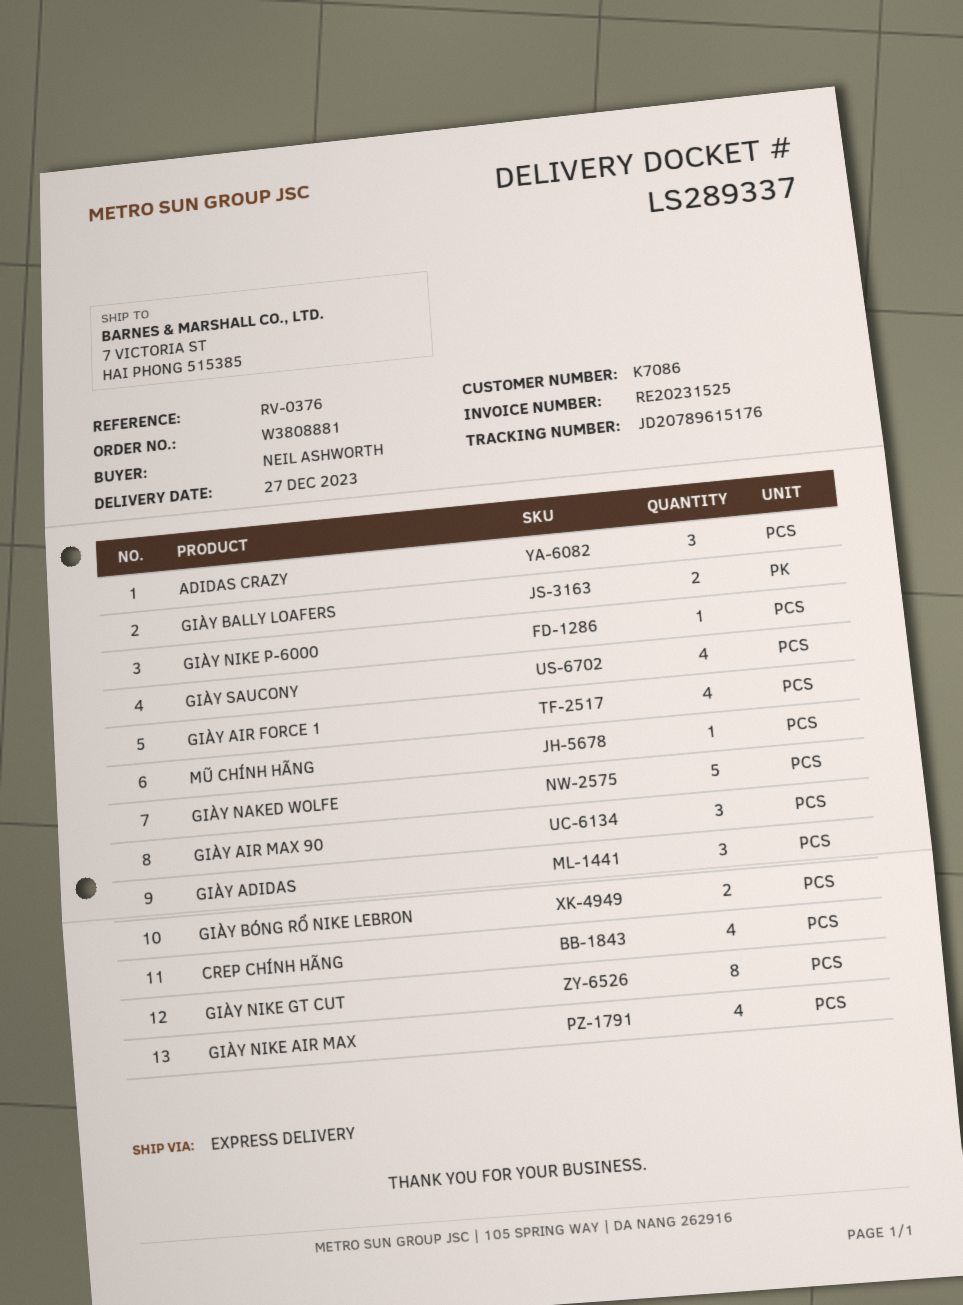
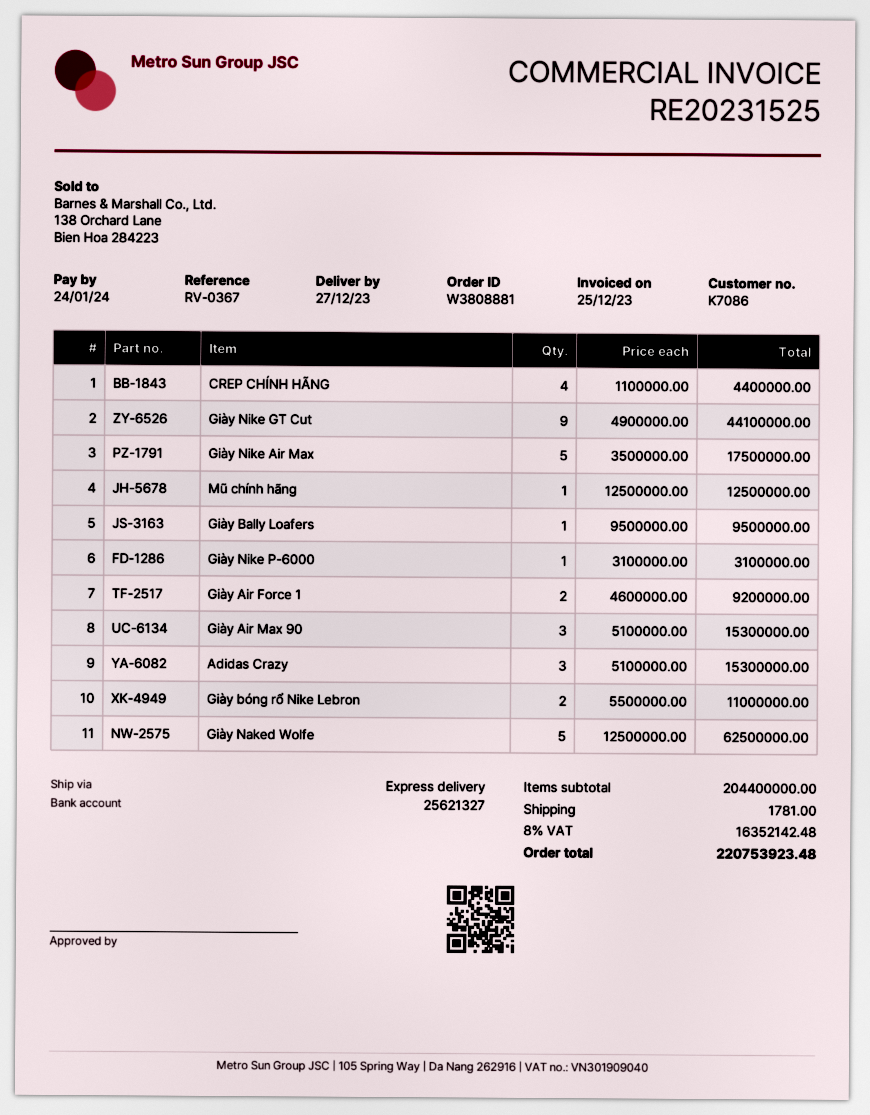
reference: RV-0376 -> RV-0367
GIÀY BALLY LOAFERS: 2 -> 1
GIÀY SAUCONY: 4 -> none
GIÀY AIR FORCE 1: 4 -> 2
GIÀY ADIDAS: 3 -> none
GIÀY NIKE GT CUT: 8 -> 9
GIÀY NIKE AIR MAX: 4 -> 5

